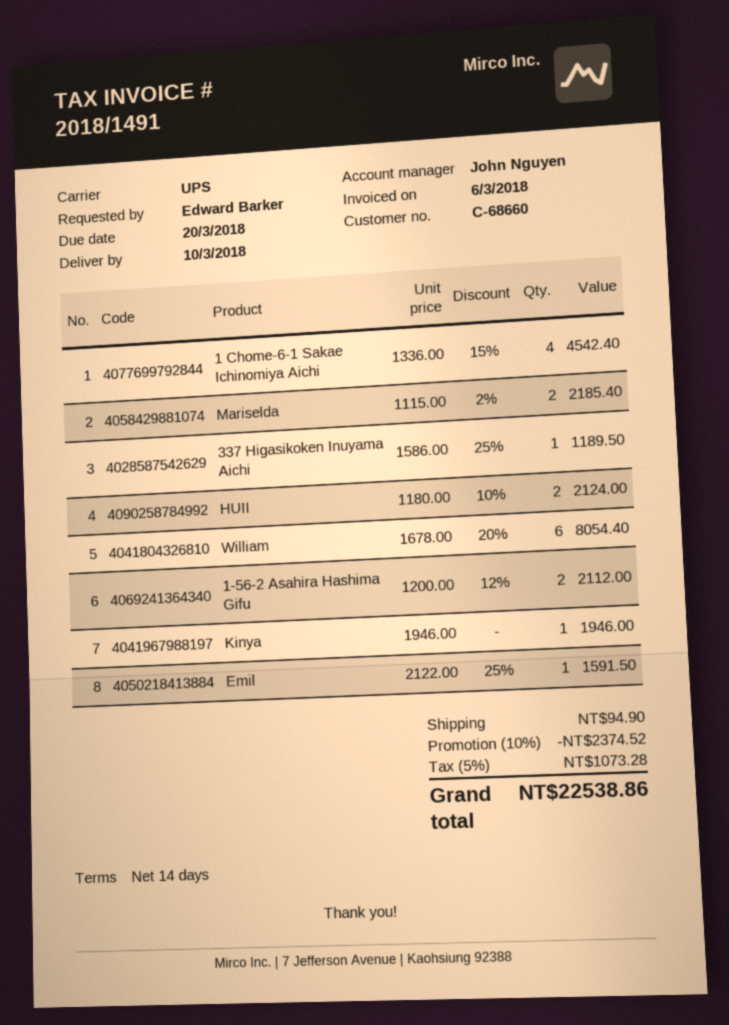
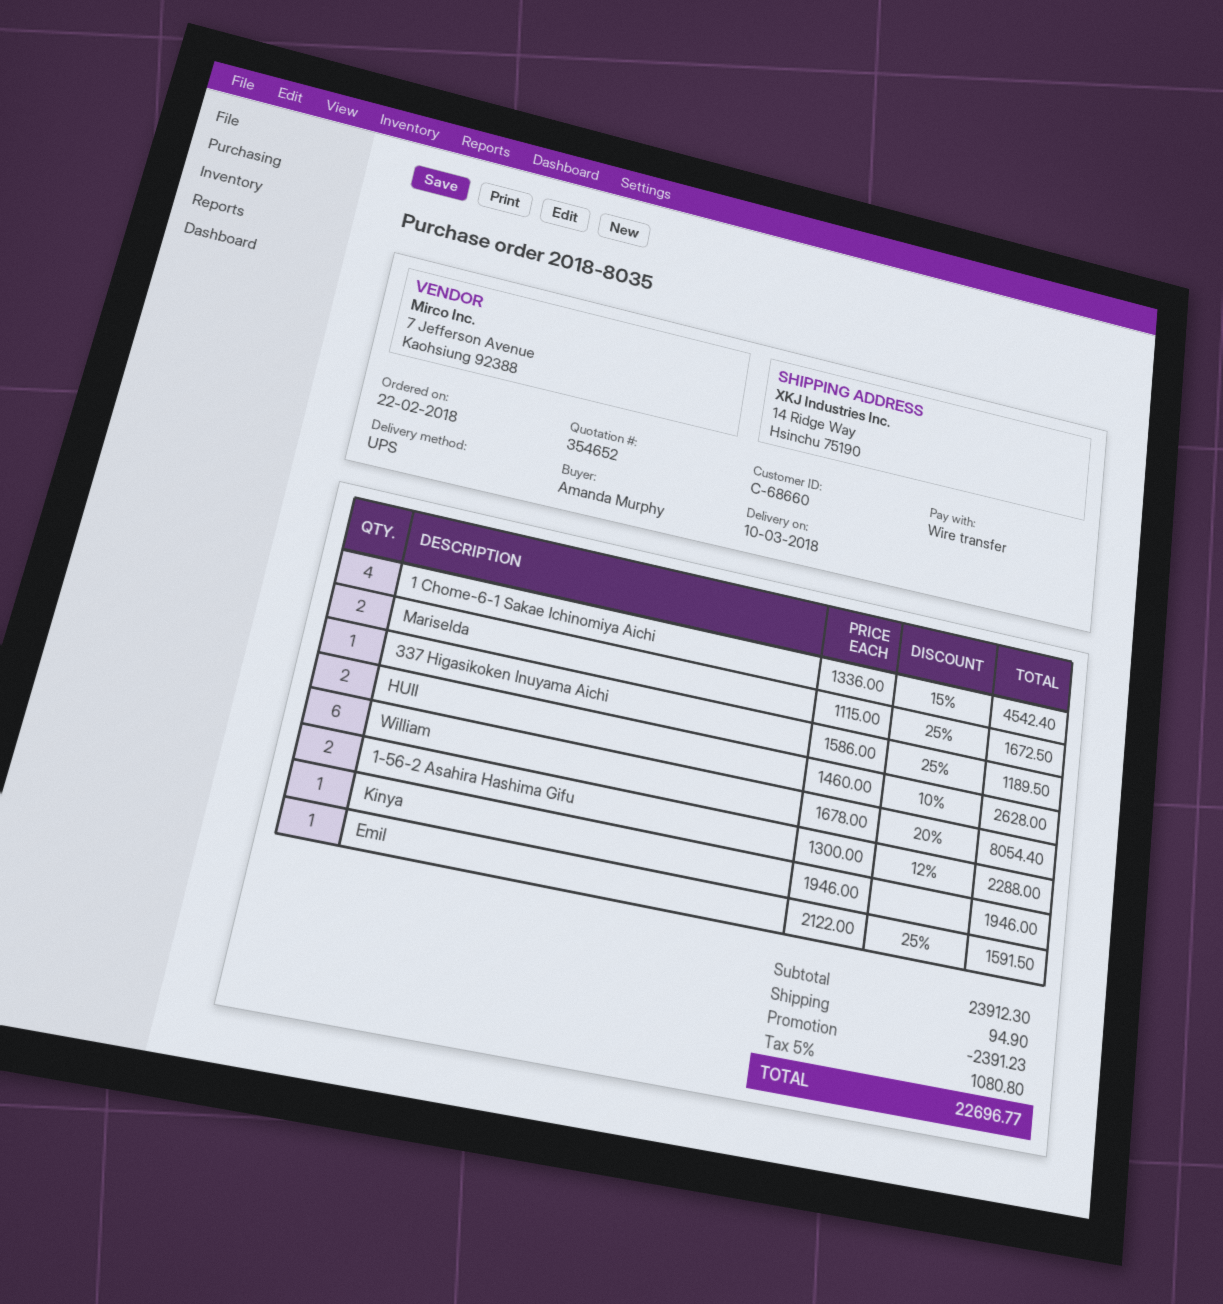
ordered by: Edward Barker -> Amanda Murphy
Mariselda: 2 x 1115.00 - 2% = 2185.40 -> 2 x 1115.00 - 25% = 1672.50
HUII: 2 x 1180.00 - 10% = 2124.00 -> 2 x 1460.00 - 10% = 2628.00
1-56-2 Asahira Hashima Gifu: 2 x 1200.00 - 12% = 2112.00 -> 2 x 1300.00 - 12% = 2288.00
discount: 2374.52 -> 2391.23
tax: 5% = 1073.28 -> 5% = 1080.80
total: 22538.86 -> 22696.77

